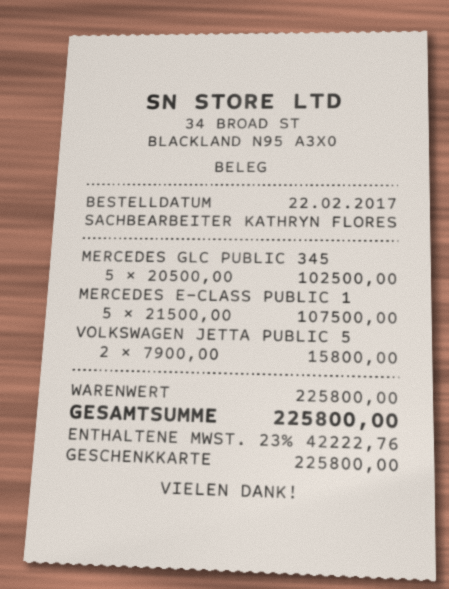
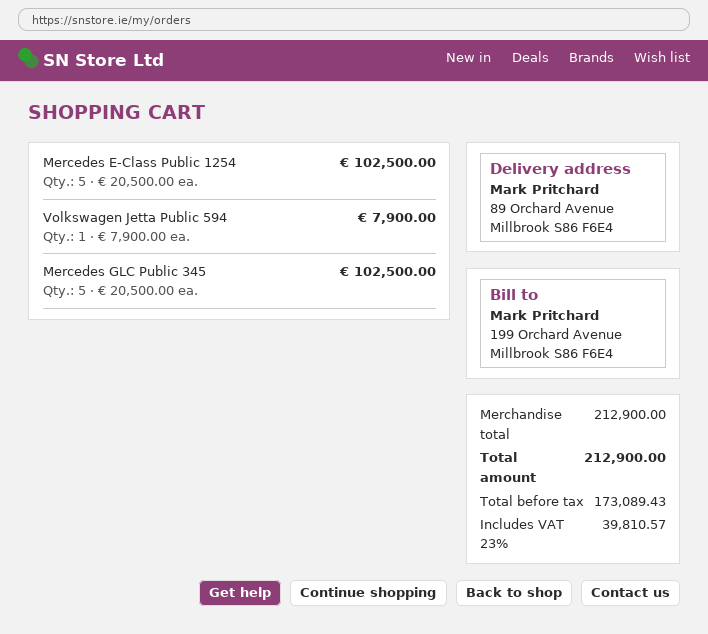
MERCEDES E-CLASS PUBLIC 1: 5 x 21500.00 = 107500.00 -> 5 x 20500.00 = 102500.00
VOLKSWAGEN JETTA PUBLIC 5: 2 x 7900.00 = 15800.00 -> 1 x 7900.00 = 7900.00
subtotal: 225800.00 -> 212900.00
tax: 23% = 42222.76 -> 23% = 39810.57
total: 225800.00 -> 212900.00

